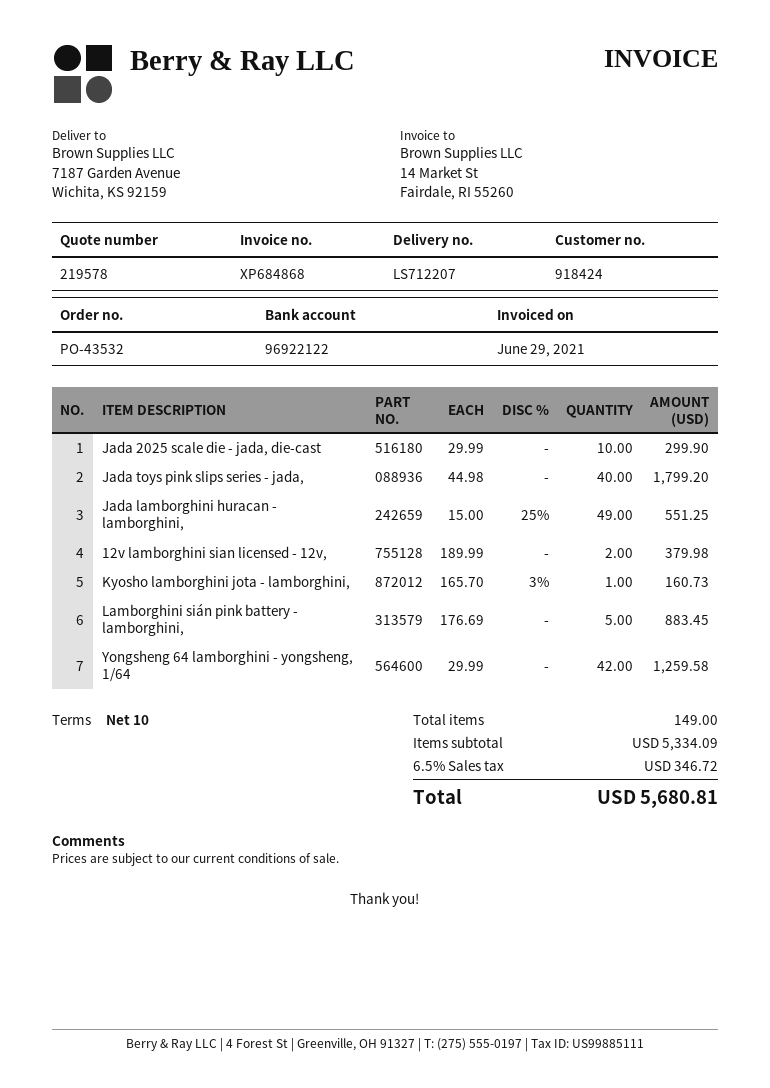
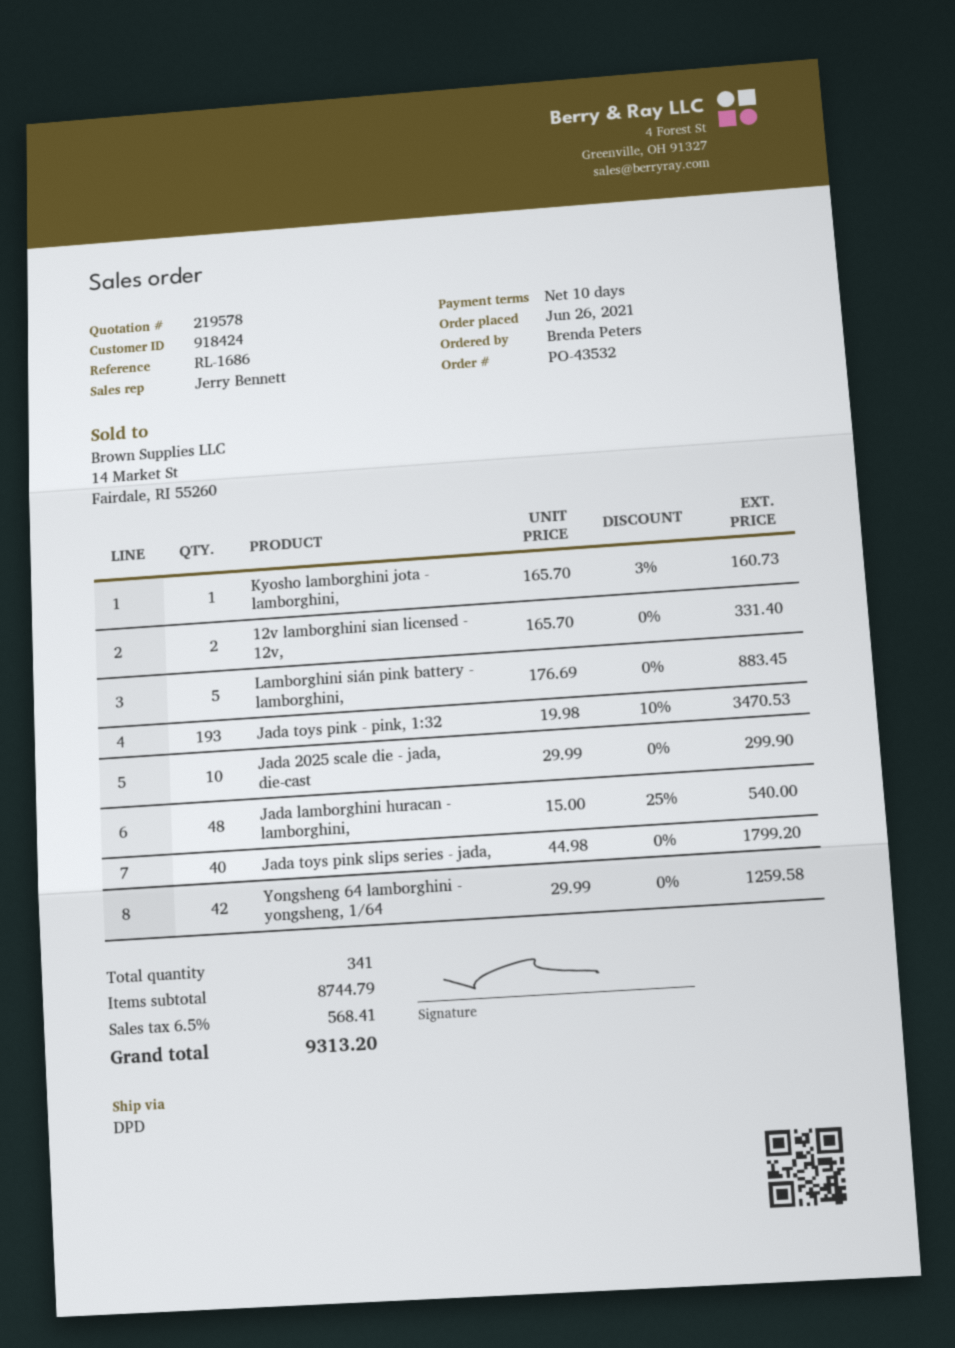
Jada lamborghini huracan - lamborghini,: 49 x 15.00 - 25% = 551.25 -> 48 x 15.00 - 25% = 540.00
12v lamborghini sian licensed - 12v,: 2 x 189.99 = 379.98 -> 2 x 165.70 = 331.40
Jada toys pink - pink, 1:32: none -> 193 x 19.98 - 10% = 3470.53
total quantity: 149 -> 341
subtotal: 5334.09 -> 8744.79
tax: 6.5% = 346.72 -> 6.5% = 568.41
total: 5680.81 -> 9313.20

